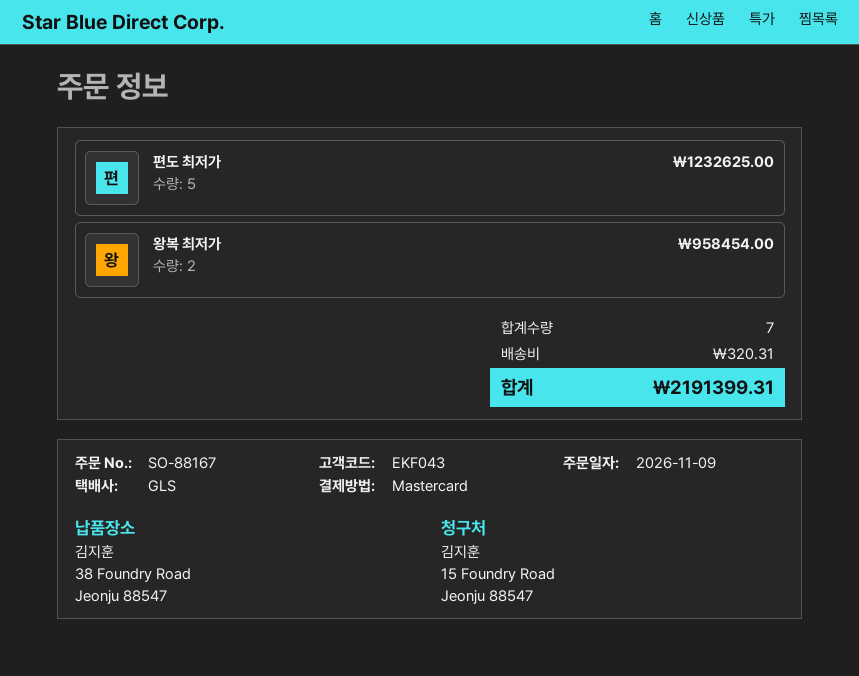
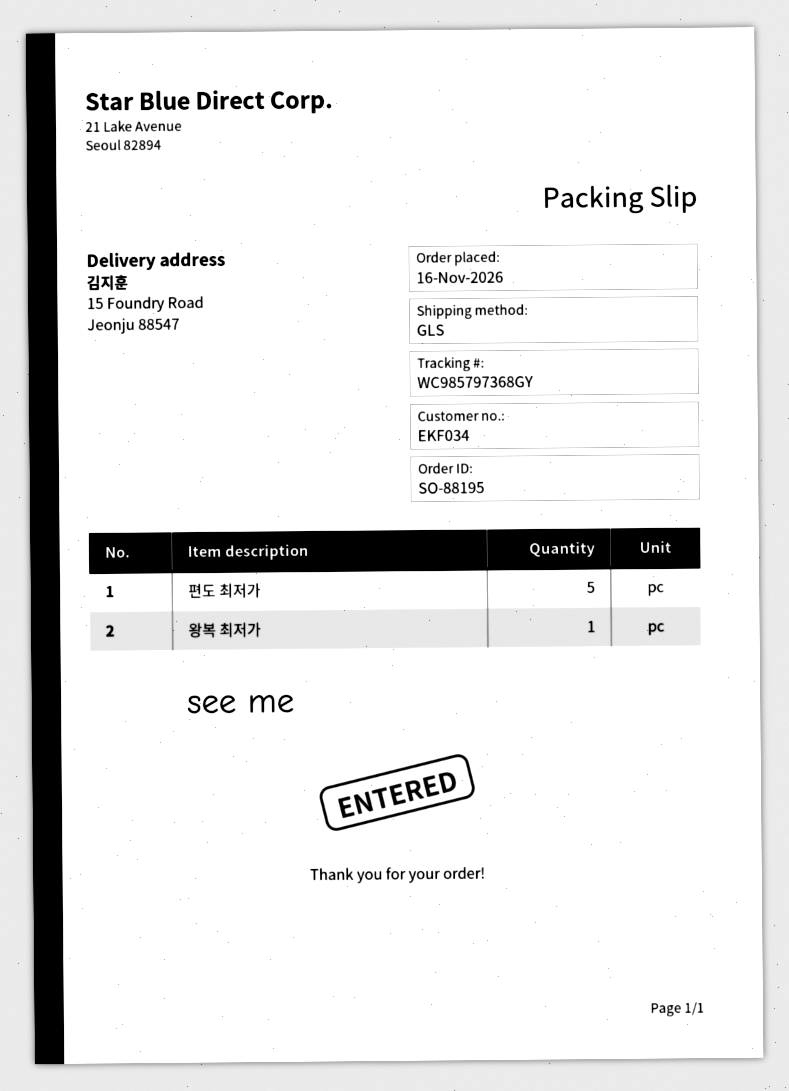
order number: SO-88167 -> SO-88195
order date: 2026-11-09 -> 2026-11-16
customer number: EKF043 -> EKF034
ship to: 38 Foundry Road, Jeonju 88547 -> 15 Foundry Road, Jeonju 88547
왕복 최저가: 2 -> 1

